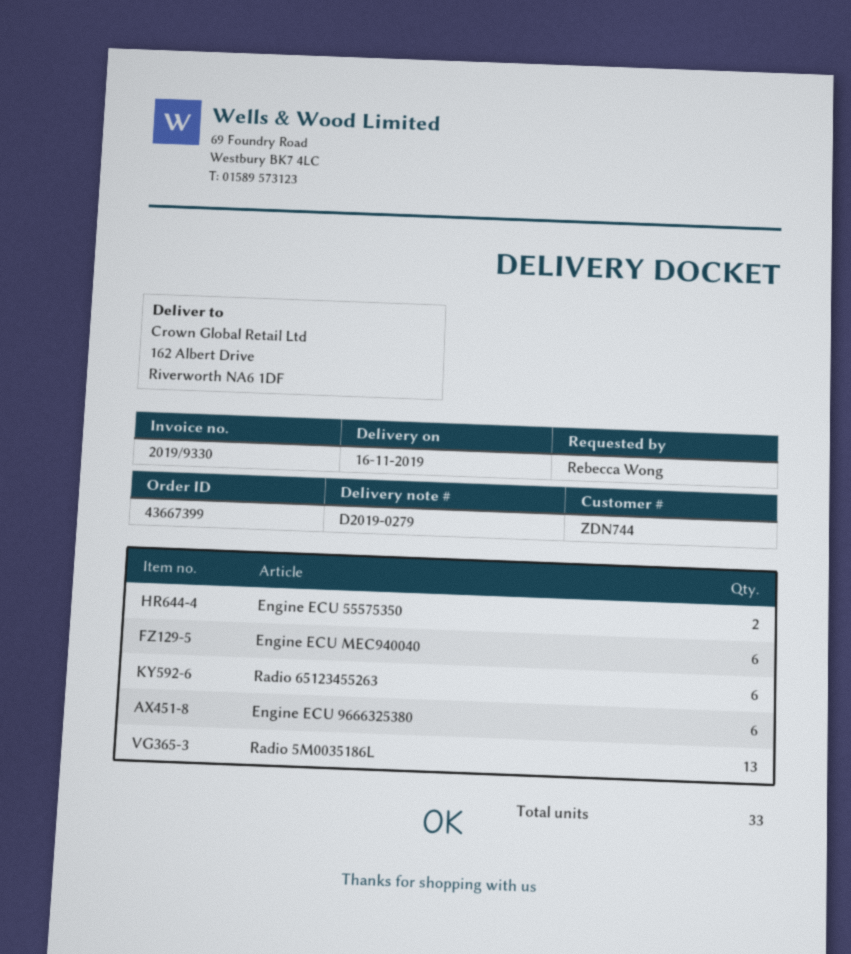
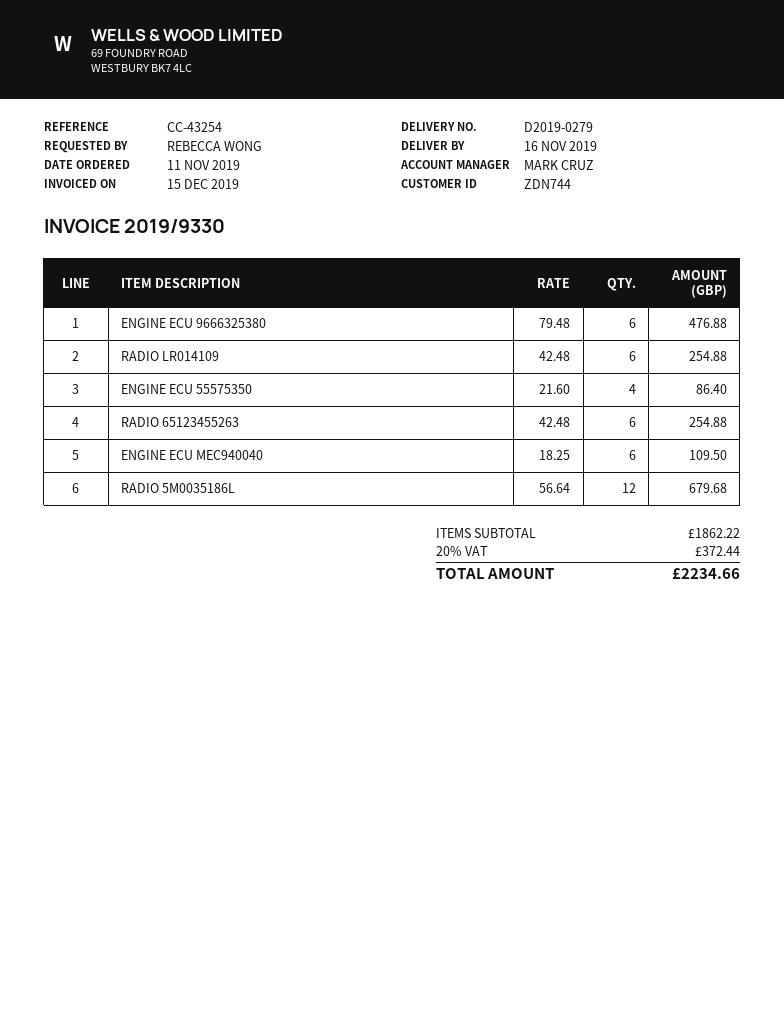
Engine ECU 55575350: 2 -> 4
Radio 5M0035186L: 13 -> 12
RADIO LR014109: none -> 6

